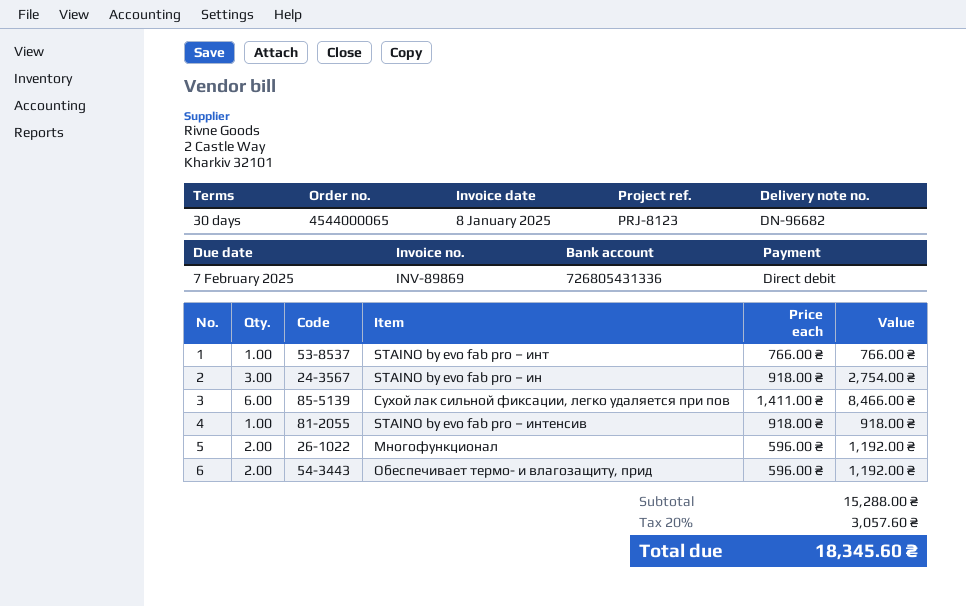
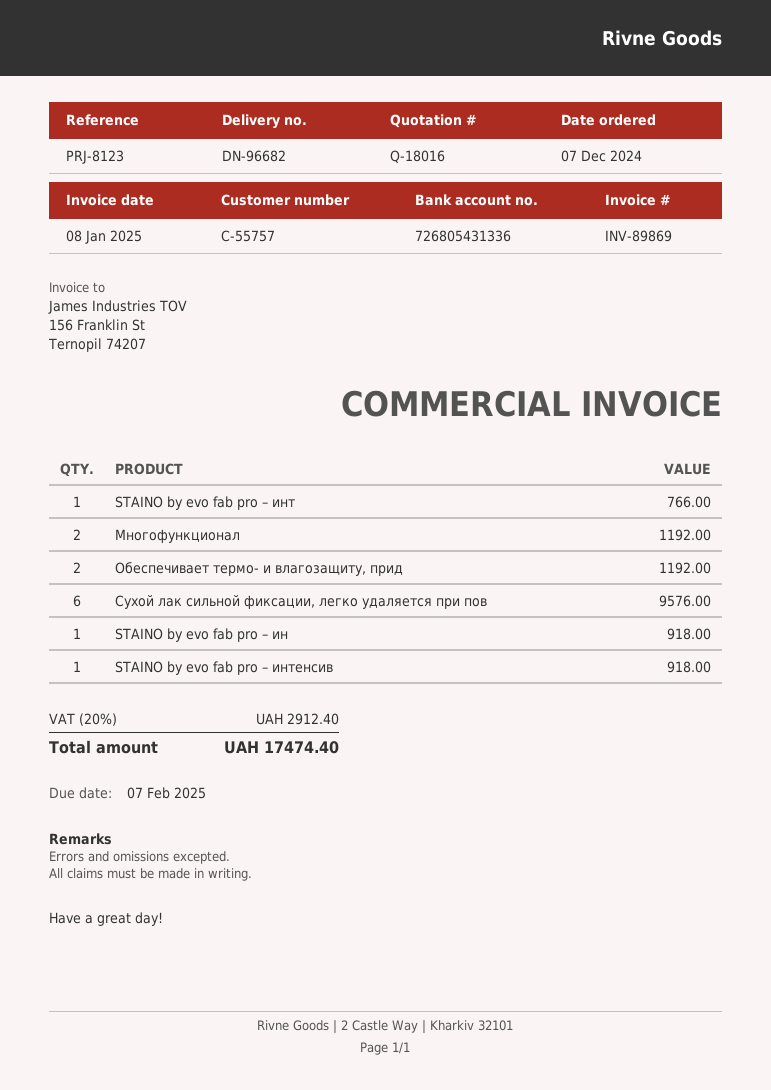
STAINO by evo fab pro – ин: 3 for 2754.00 -> 1 for 918.00
Сухой лак сильной фиксации, легко удаляется при пов: 6 for 8466.00 -> 6 for 9576.00
tax: 20% = 3057.60 -> 20% = 2912.40
total: 18345.60 -> 17474.40

